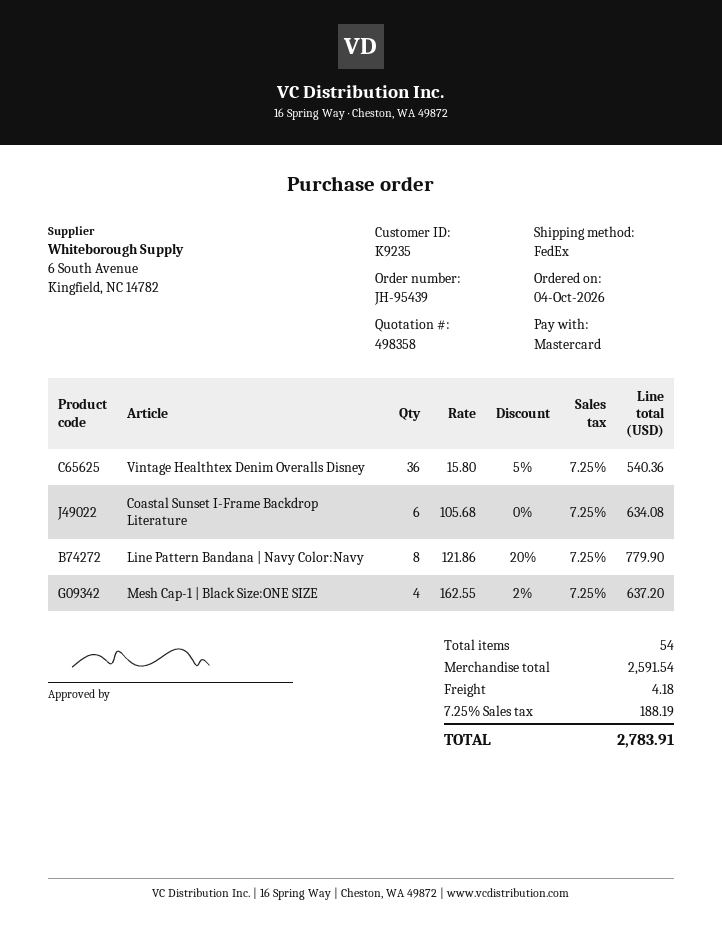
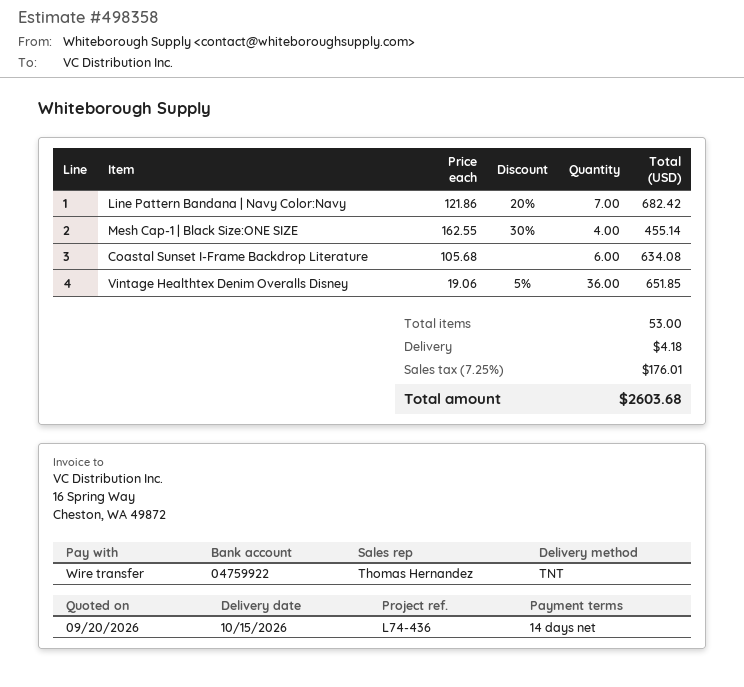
payment method: Mastercard -> bank transfer
shipping method: FedEx -> TNT
Vintage Healthtex Denim Overalls Disney: 36 x 15.80 - 5% = 540.36 -> 36 x 19.06 - 5% = 651.85
Line Pattern Bandana | Navy Color:Navy: 8 x 121.86 - 20% = 779.90 -> 7 x 121.86 - 20% = 682.42
Mesh Cap-1 | Black Size:ONE SIZE: 4 x 162.55 - 2% = 637.20 -> 4 x 162.55 - 30% = 455.14
total quantity: 54 -> 53
tax: 7.25% = 188.19 -> 7.25% = 176.01
total: 2783.91 -> 2603.68

